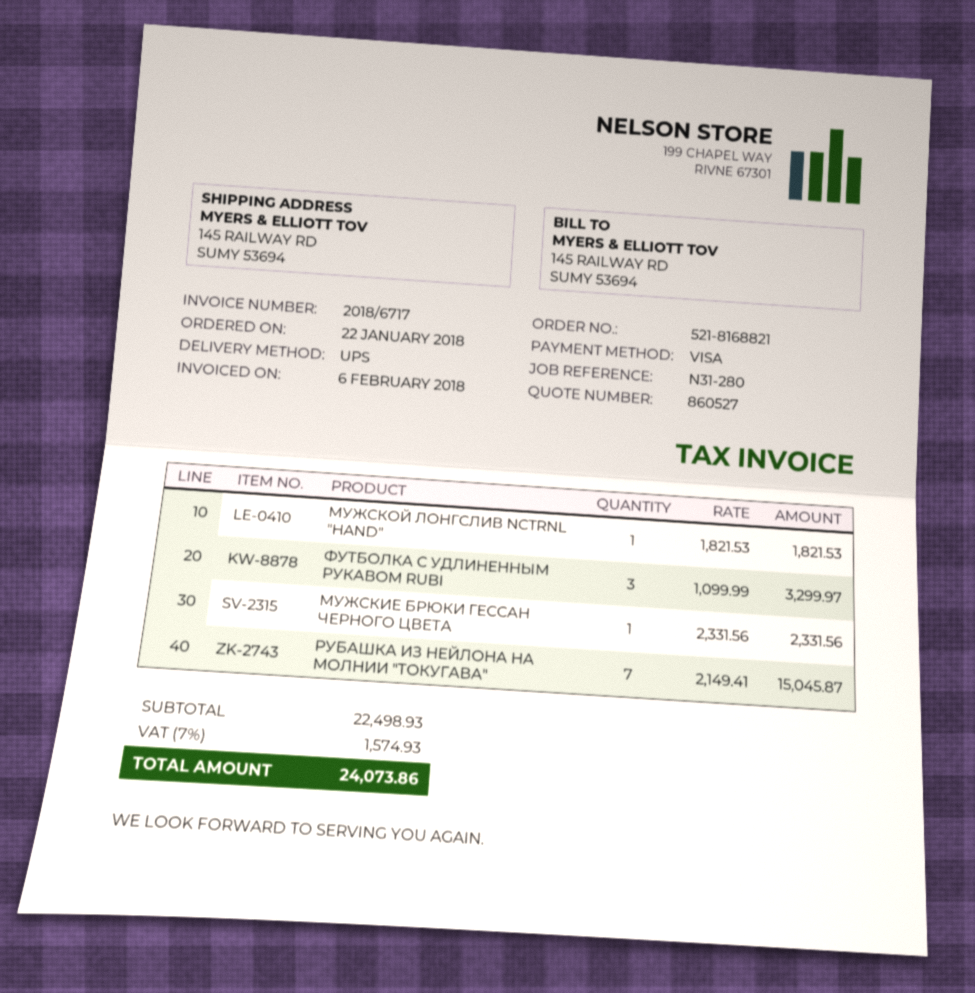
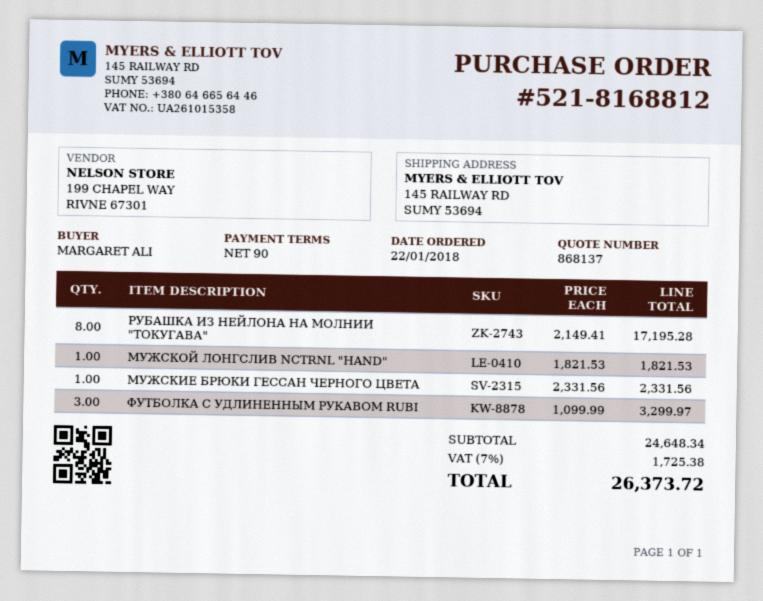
quote number: 860527 -> 868137
order number: 521-8168821 -> 521-8168812
РУБАШКА ИЗ НЕЙЛОНА НА МОЛНИИ "ТОКУГАВА": 7 x 2149.41 = 15045.87 -> 8 x 2149.41 = 17195.28
subtotal: 22498.93 -> 24648.34
tax: 7% = 1574.93 -> 7% = 1725.38
total: 24073.86 -> 26373.72

